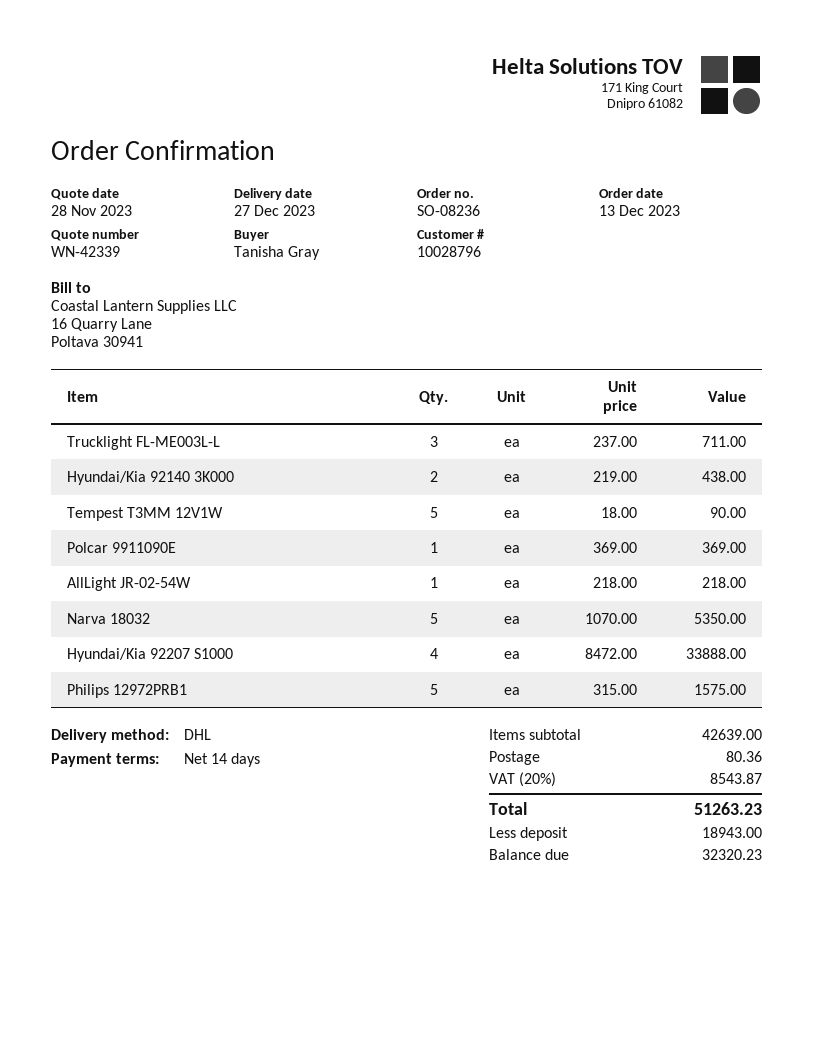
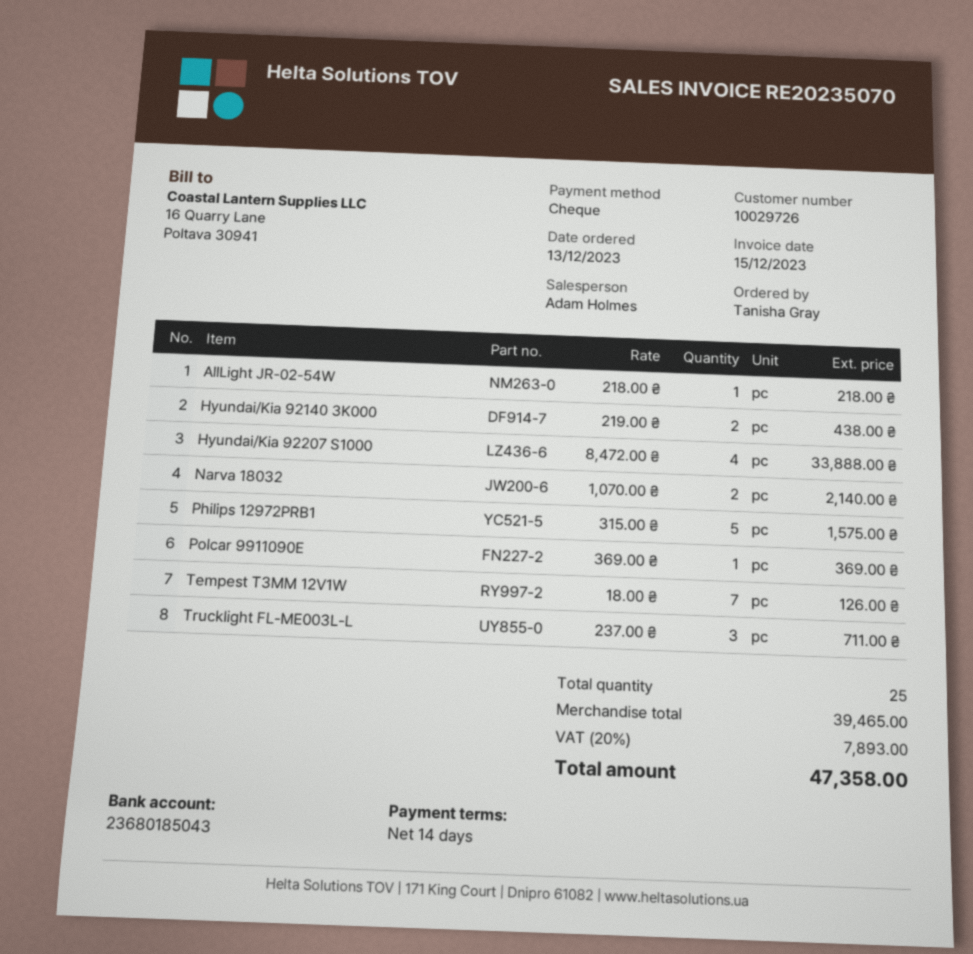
customer number: 10028796 -> 10029726
Tempest T3MM 12V1W: 5 x 18.00 = 90.00 -> 7 x 18.00 = 126.00
Narva 18032: 5 x 1070.00 = 5350.00 -> 2 x 1070.00 = 2140.00
subtotal: 42639.00 -> 39465.00
shipping: 80.36 -> none
tax: 20% = 8543.87 -> 20% = 7893.00
total: 51263.23 -> 47358.00

